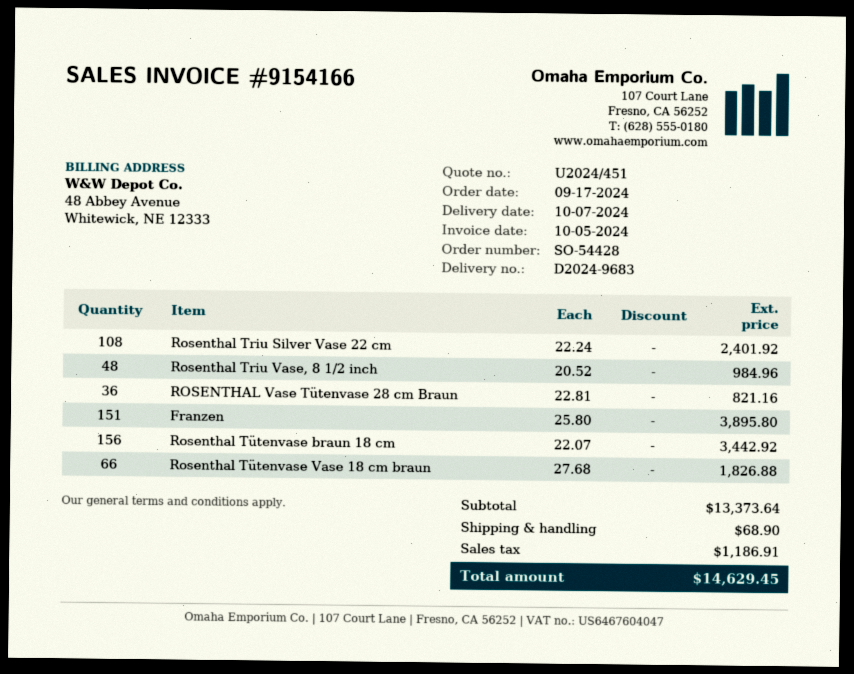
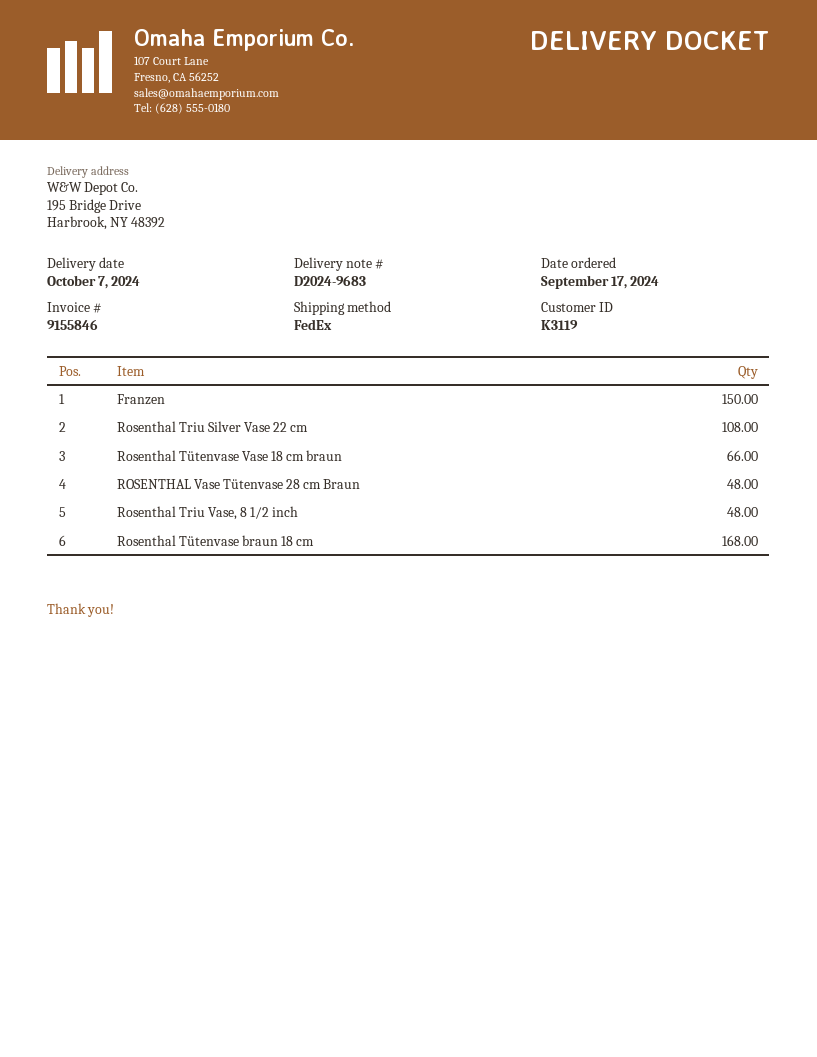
invoice number: 9154166 -> 9155846
ROSENTHAL Vase Tütenvase 28 cm Braun: 36 -> 48
Franzen: 151 -> 150
Rosenthal Tütenvase braun 18 cm: 156 -> 168

